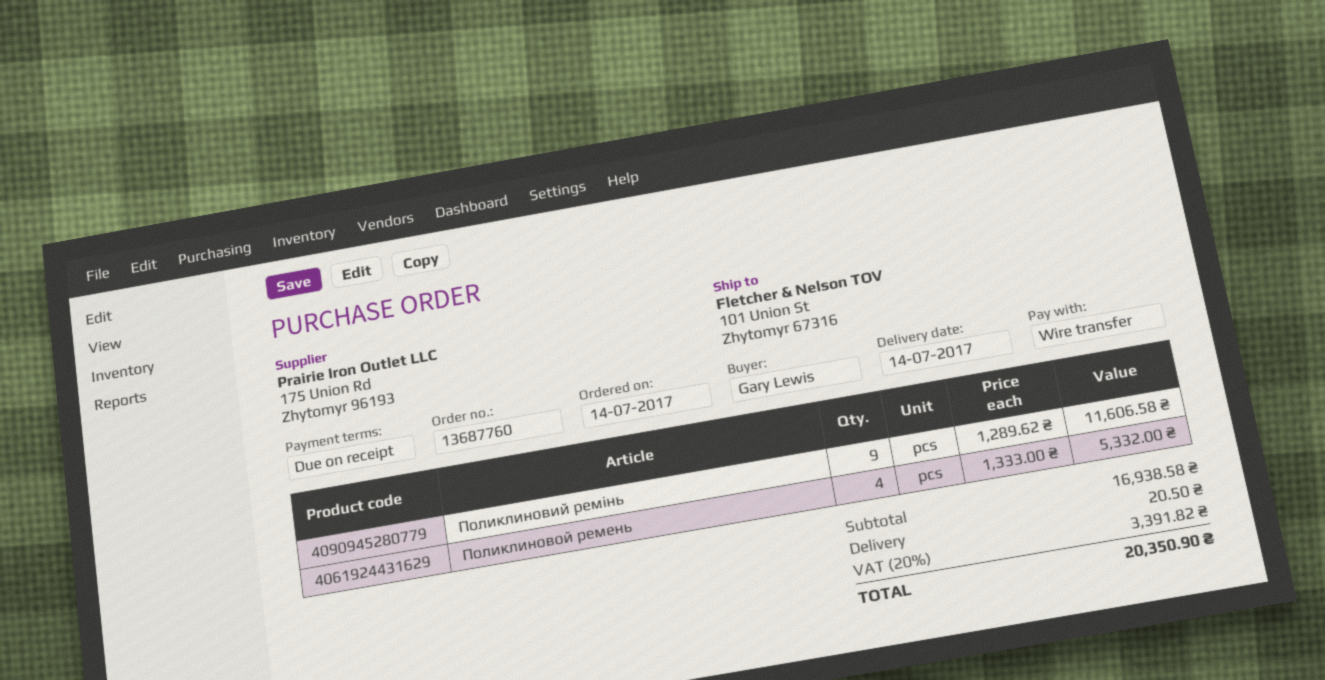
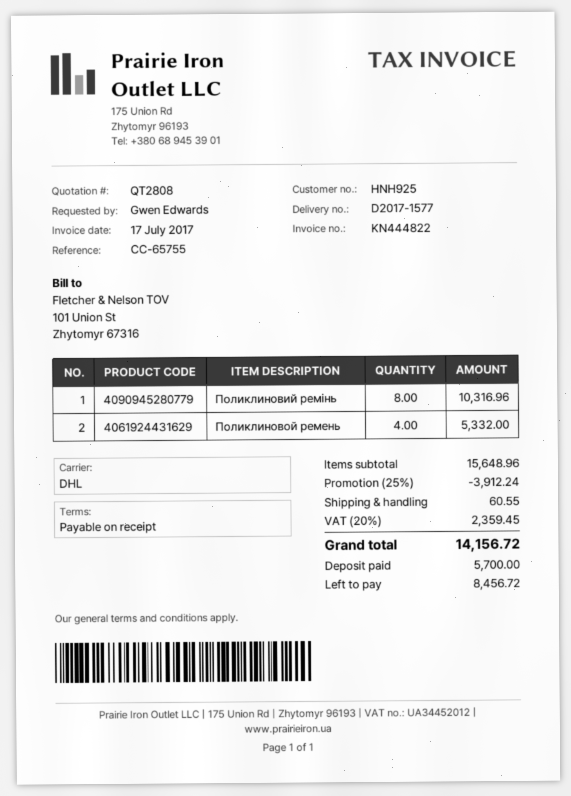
ordered by: Gary Lewis -> Gwen Edwards
Поликлиновий ремінь: 9 for 11606.58 -> 8 for 10316.96
subtotal: 16938.58 -> 15648.96
discount: none -> 25% = 3912.24
shipping: 20.50 -> 60.55
tax: 20% = 3391.82 -> 20% = 2359.45
total: 20350.90 -> 14156.72

